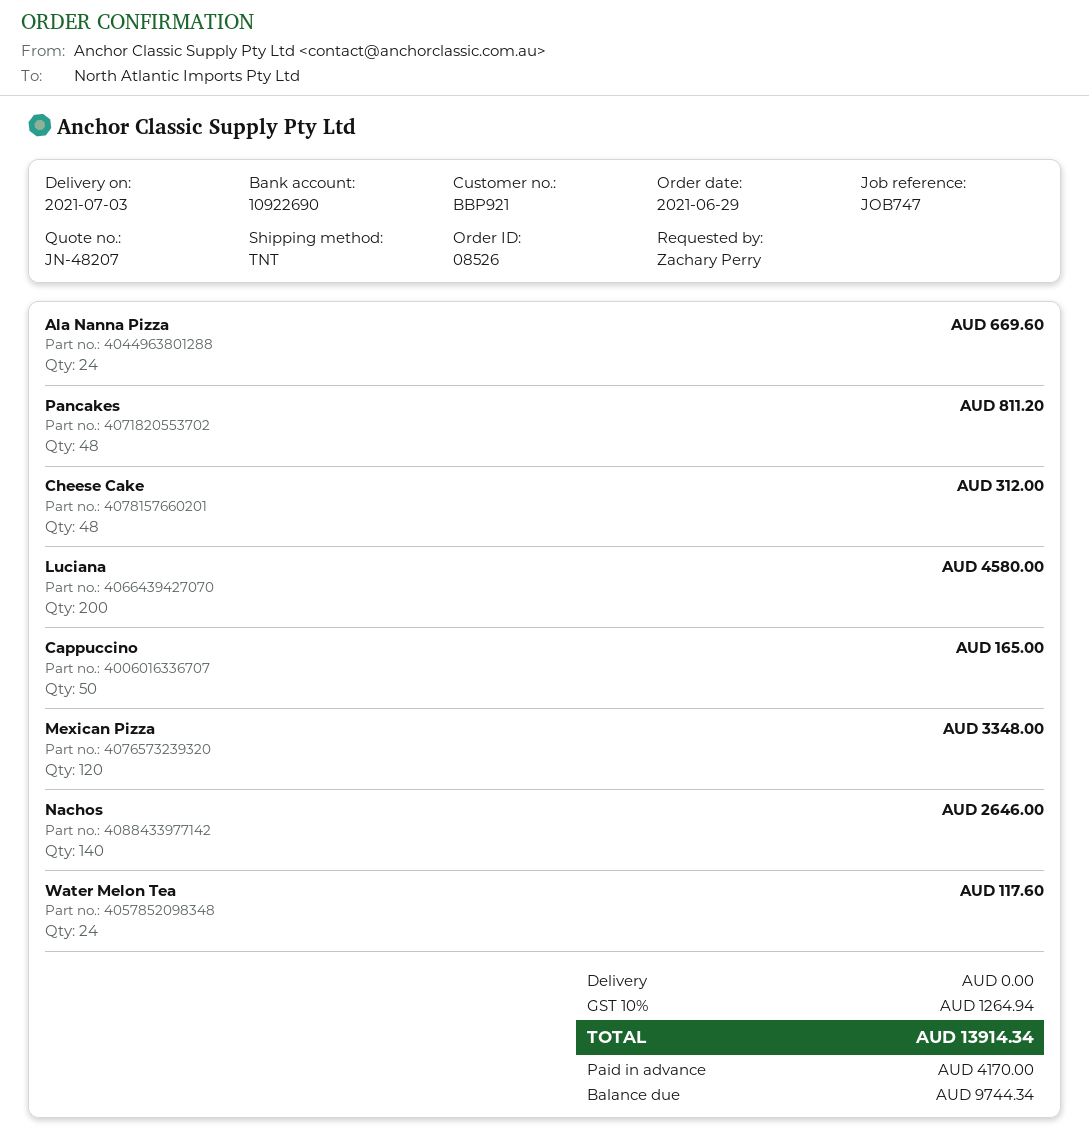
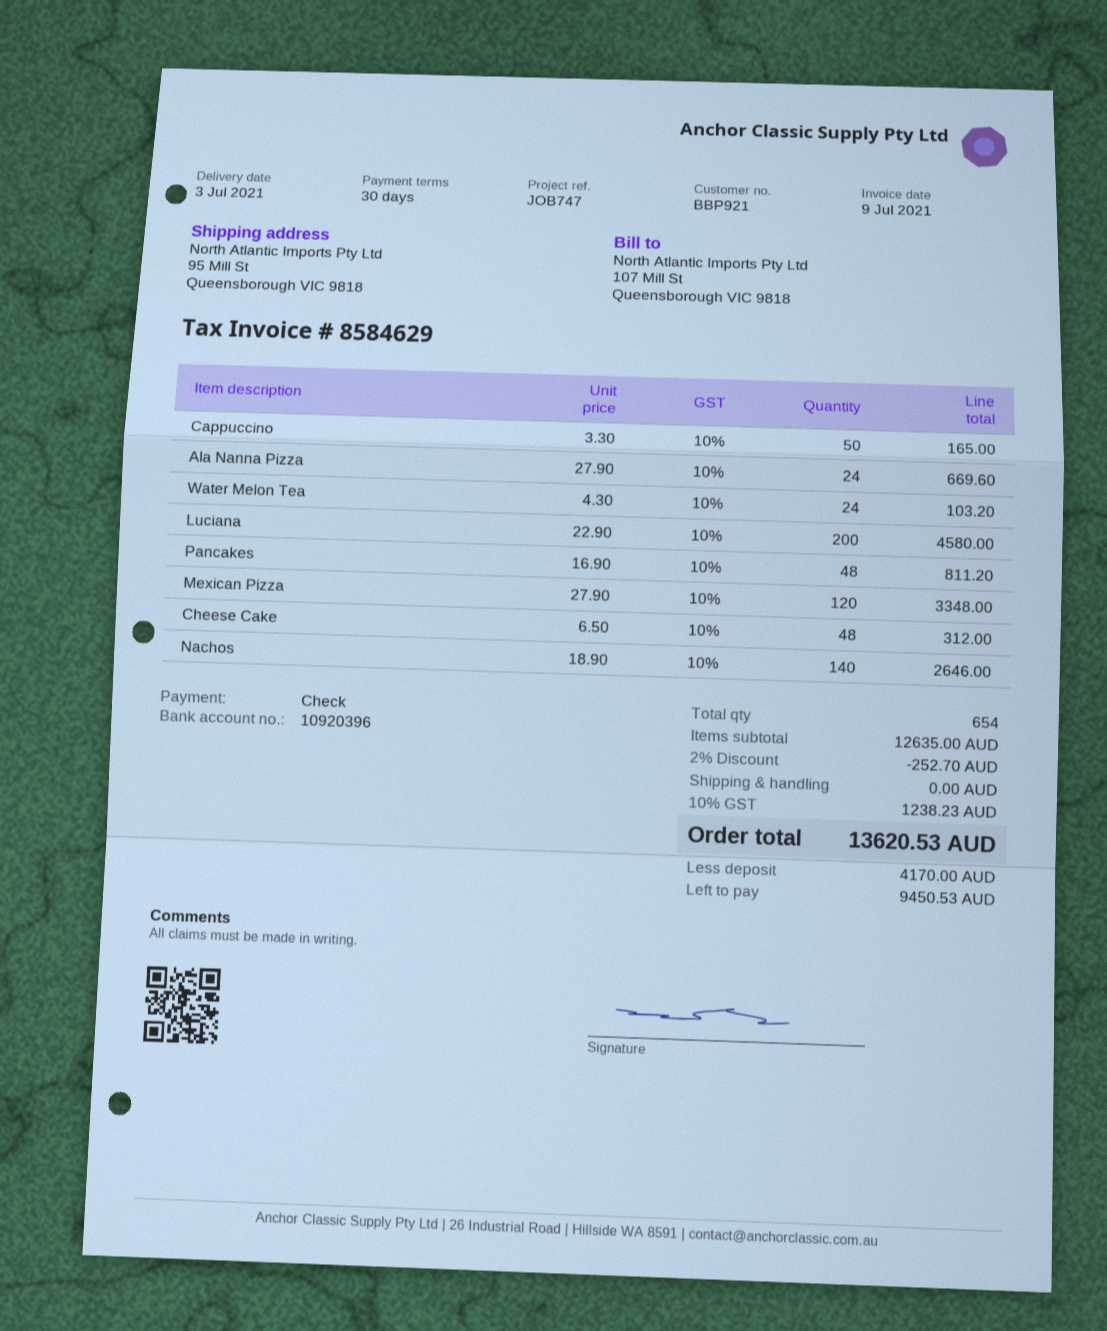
bank account: 10922690 -> 10920396
Water Melon Tea: 24 for 117.60 -> 24 for 103.20
discount: none -> 2% = 252.70
tax: 10% = 1264.94 -> 10% = 1238.23
total: 13914.34 -> 13620.53
balance: 9744.34 -> 9450.53

